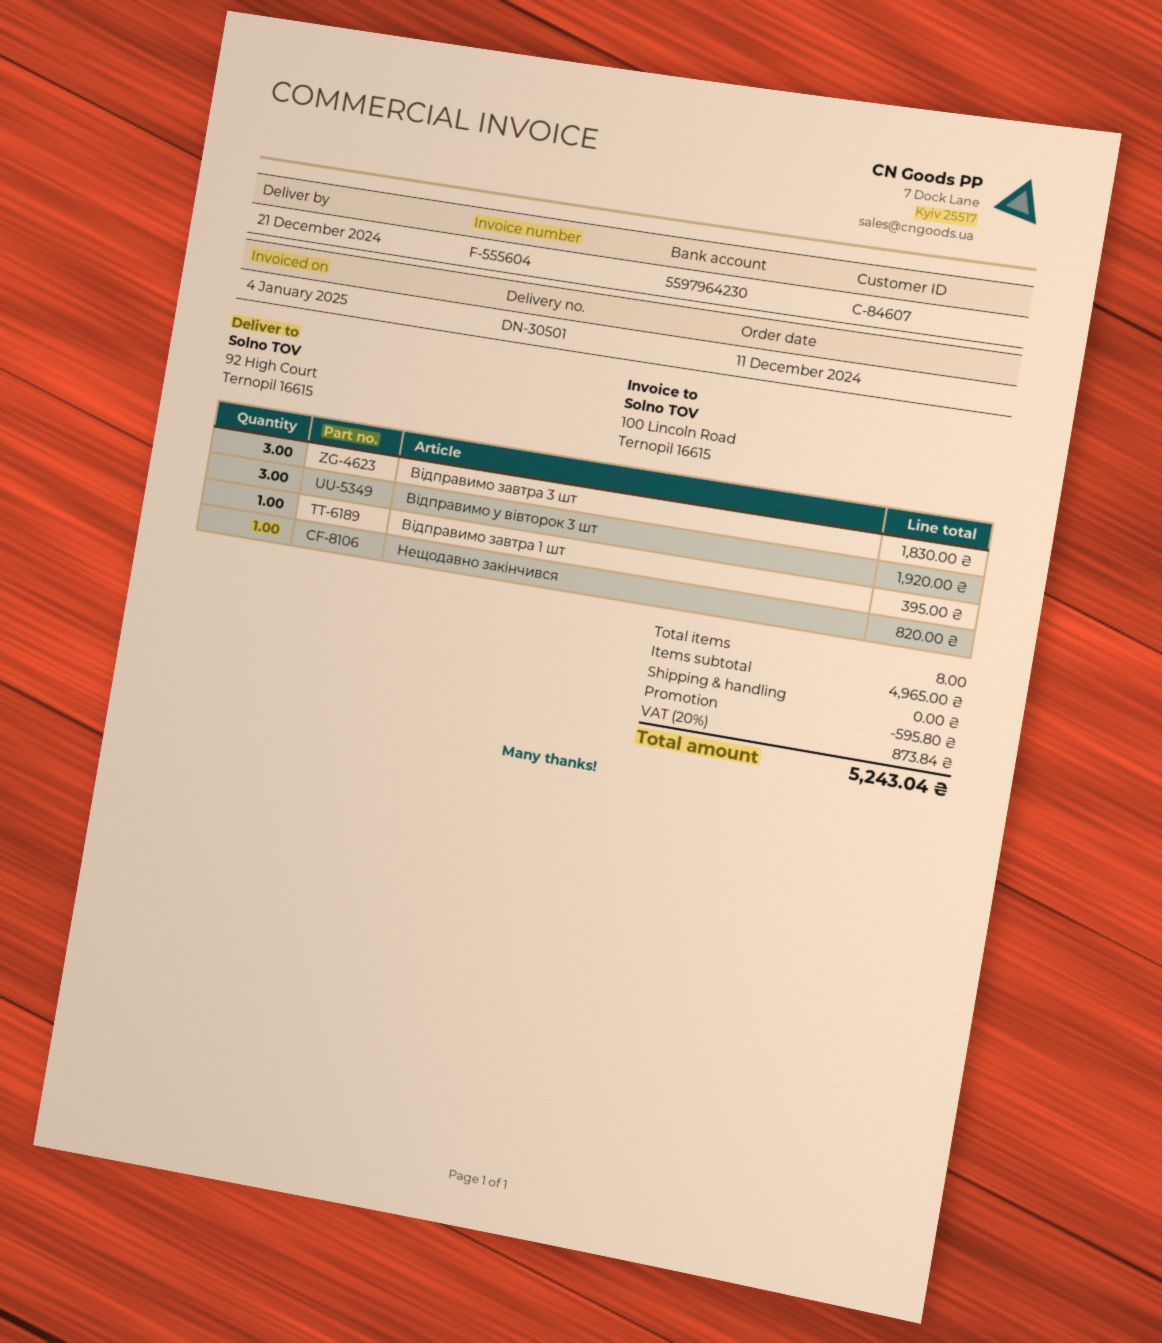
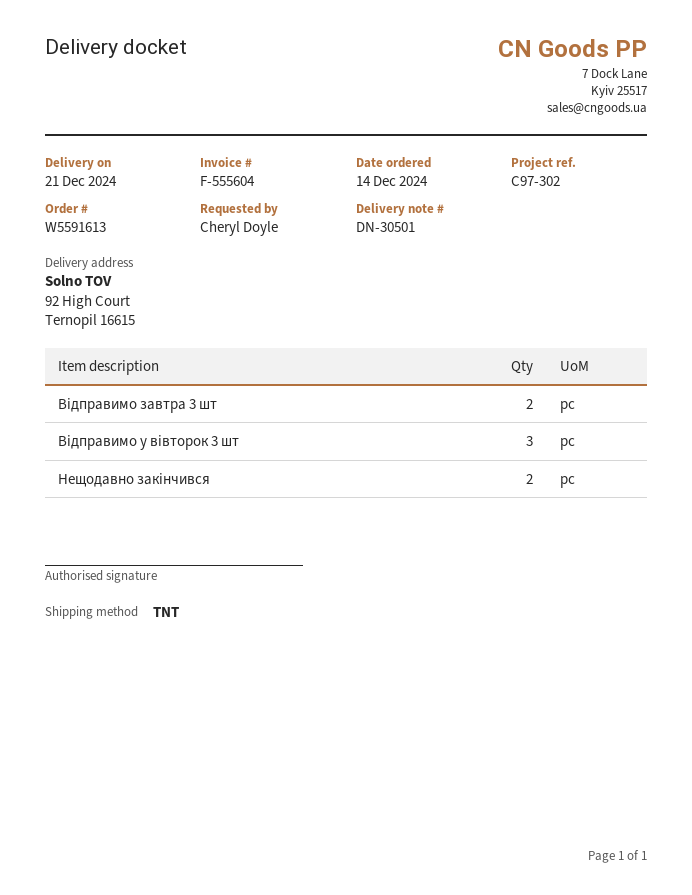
order date: 2024-12-11 -> 2024-12-14
Відправимо завтра 3 шт: 3 -> 2
Відправимо завтра 1 шт: 1 -> none
Нещодавно закінчився: 1 -> 2

